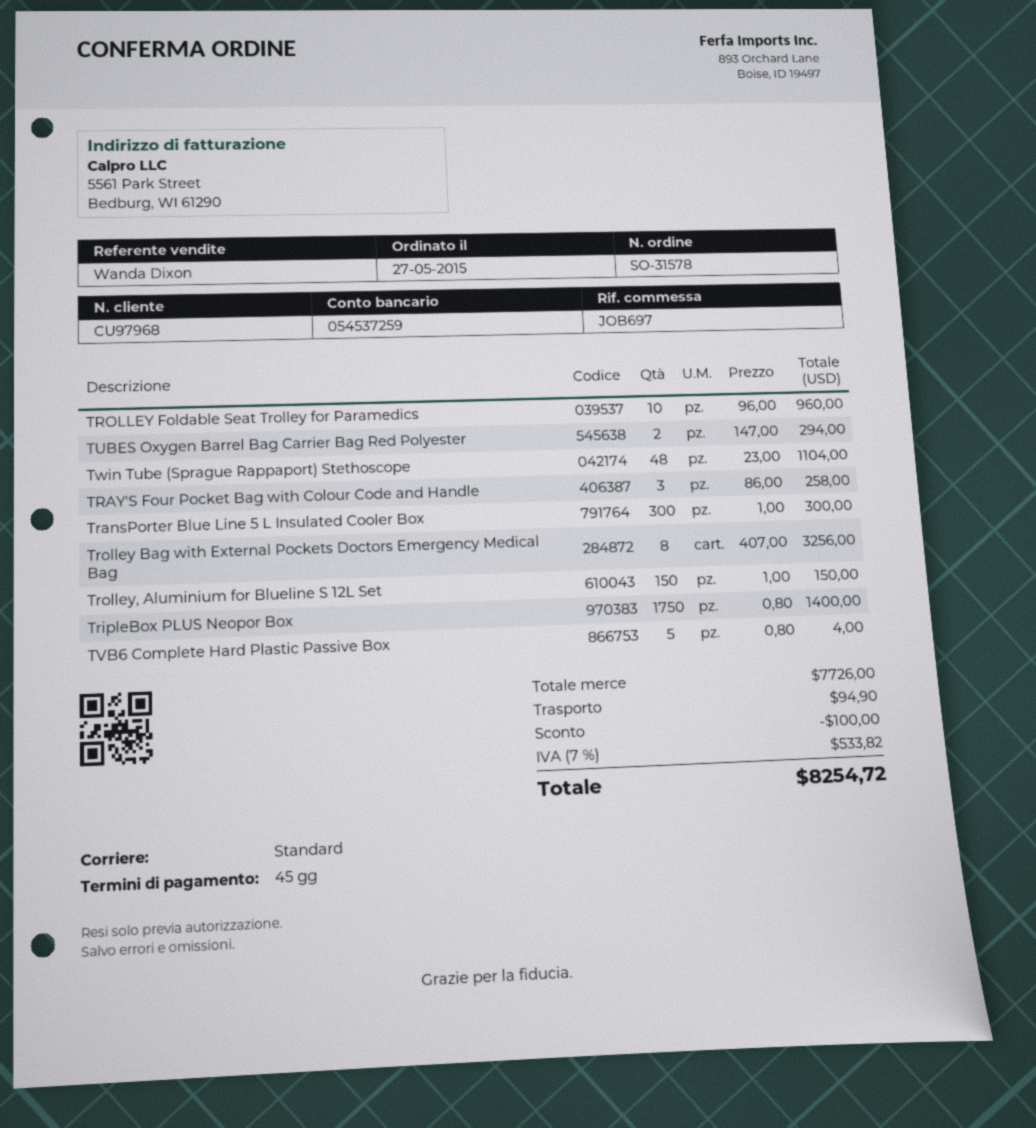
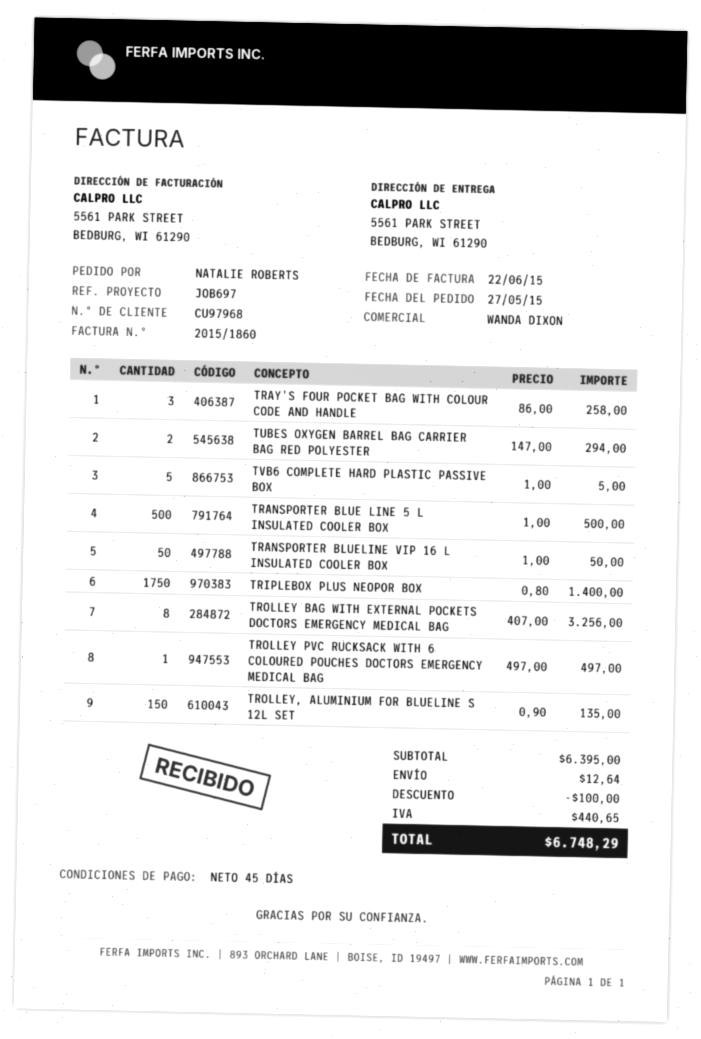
TROLLEY Foldable Seat Trolley for Paramedics: 10 x 96.00 = 960.00 -> none
Twin Tube (Sprague Rappaport) Stethoscope: 48 x 23.00 = 1104.00 -> none
TransPorter Blue Line 5 L Insulated Cooler Box: 300 x 1.00 = 300.00 -> 500 x 1.00 = 500.00
Trolley, Aluminium for Blueline S 12L Set: 150 x 1.00 = 150.00 -> 150 x 0.90 = 135.00
TVB6 Complete Hard Plastic Passive Box: 5 x 0.80 = 4.00 -> 5 x 1.00 = 5.00
TRANSPORTER BLUELINE VIP 16 L INSULATED COOLER BOX: none -> 50 x 1.00 = 50.00
TROLLEY PVC RUCKSACK WITH 6 COLOURED POUCHES DOCTORS EMERGENCY MEDICAL BAG: none -> 1 x 497.00 = 497.00
subtotal: 7726.00 -> 6395.00
shipping: 94.90 -> 12.64
tax: 533.82 -> 440.65
total: 8254.72 -> 6748.29

